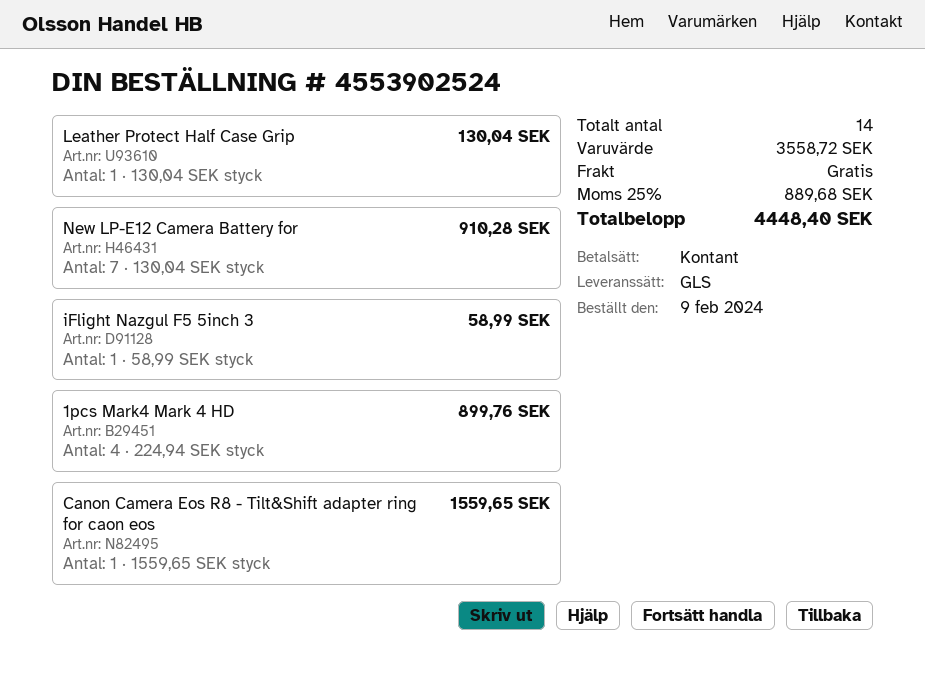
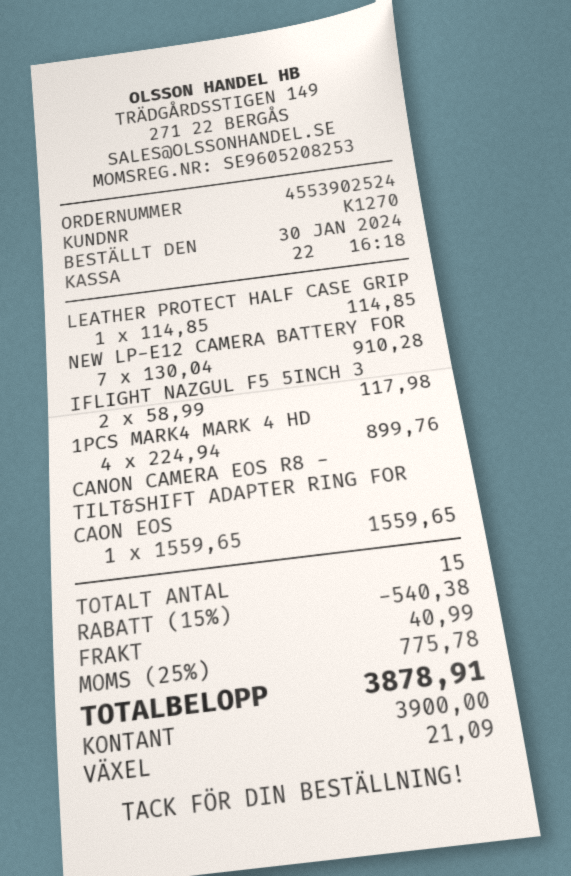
order date: 2024-02-09 -> 2024-01-30
Leather Protect Half Case Grip: 1 x 130.04 = 130.04 -> 1 x 114.85 = 114.85
iFlight Nazgul F5 5inch 3: 1 x 58.99 = 58.99 -> 2 x 58.99 = 117.98
total quantity: 14 -> 15
discount: none -> 15% = 540.38
shipping: 0.00 -> 40.99
tax: 25% = 889.68 -> 25% = 775.78
total: 4448.40 -> 3878.91

